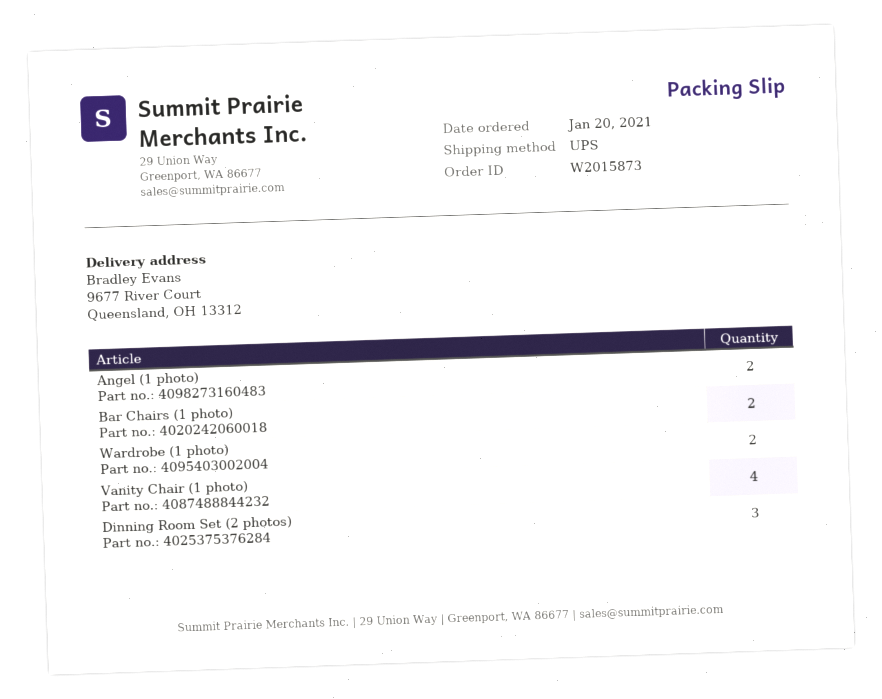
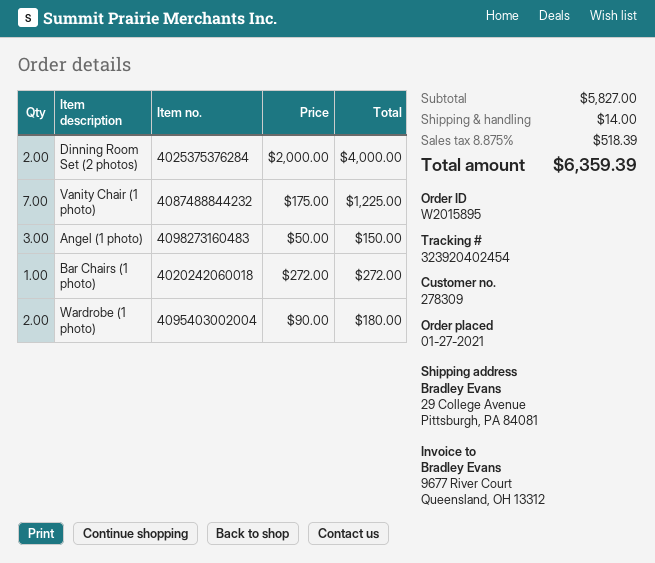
order number: W2015873 -> W2015895
order date: 2021-01-20 -> 2021-01-27
ship to: 9677 River Court, Queensland, OH 13312 -> 29 College Avenue, Pittsburgh, PA 84081
Angel (1 photo): 2 -> 3
Bar Chairs (1 photo): 2 -> 1
Vanity Chair (1 photo): 4 -> 7
Dinning Room Set (2 photos): 3 -> 2

